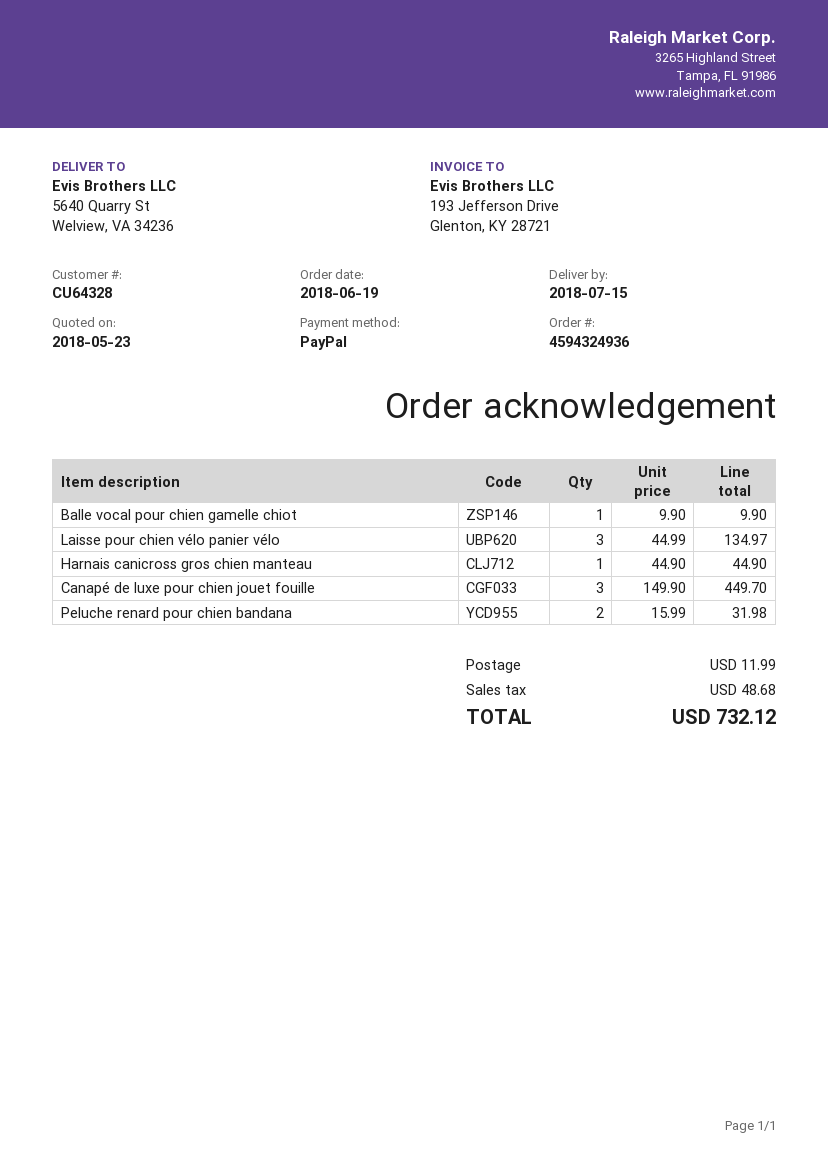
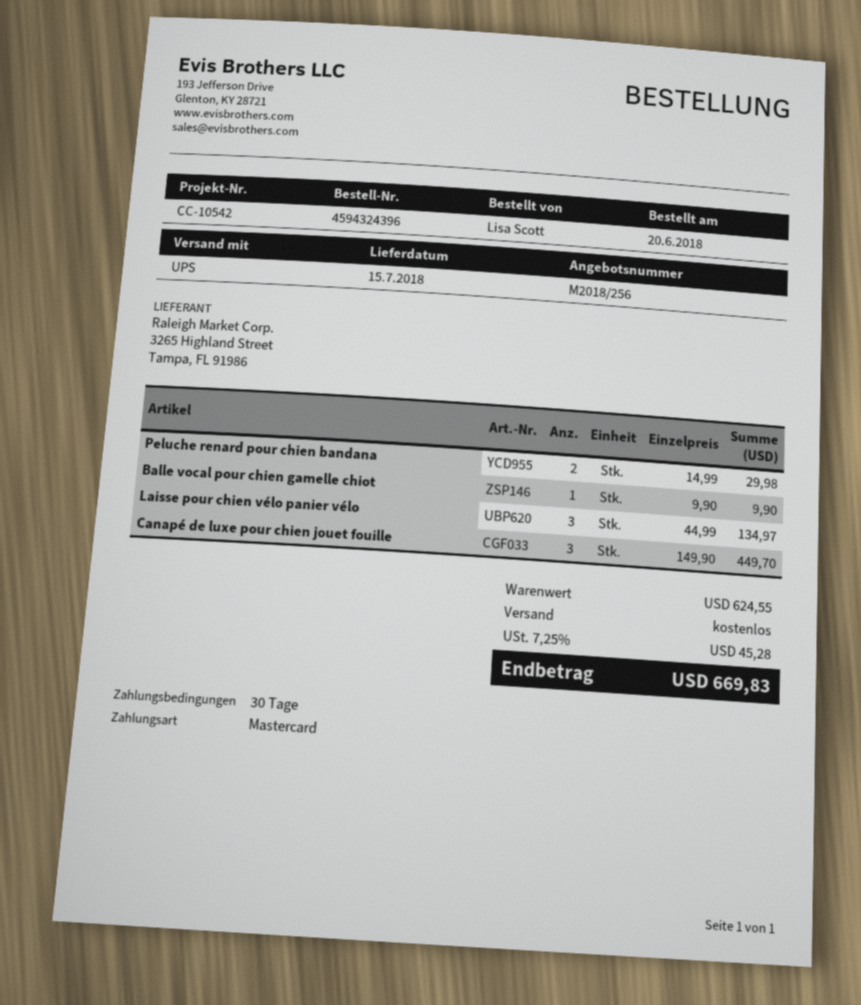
order number: 4594324936 -> 4594324396
order date: 2018-06-19 -> 2018-06-20
payment method: PayPal -> Mastercard
Harnais canicross gros chien manteau: 1 x 44.90 = 44.90 -> none
Peluche renard pour chien bandana: 2 x 15.99 = 31.98 -> 2 x 14.99 = 29.98
shipping: 11.99 -> 0.00
tax: 48.68 -> 45.28
total: 732.12 -> 669.83

